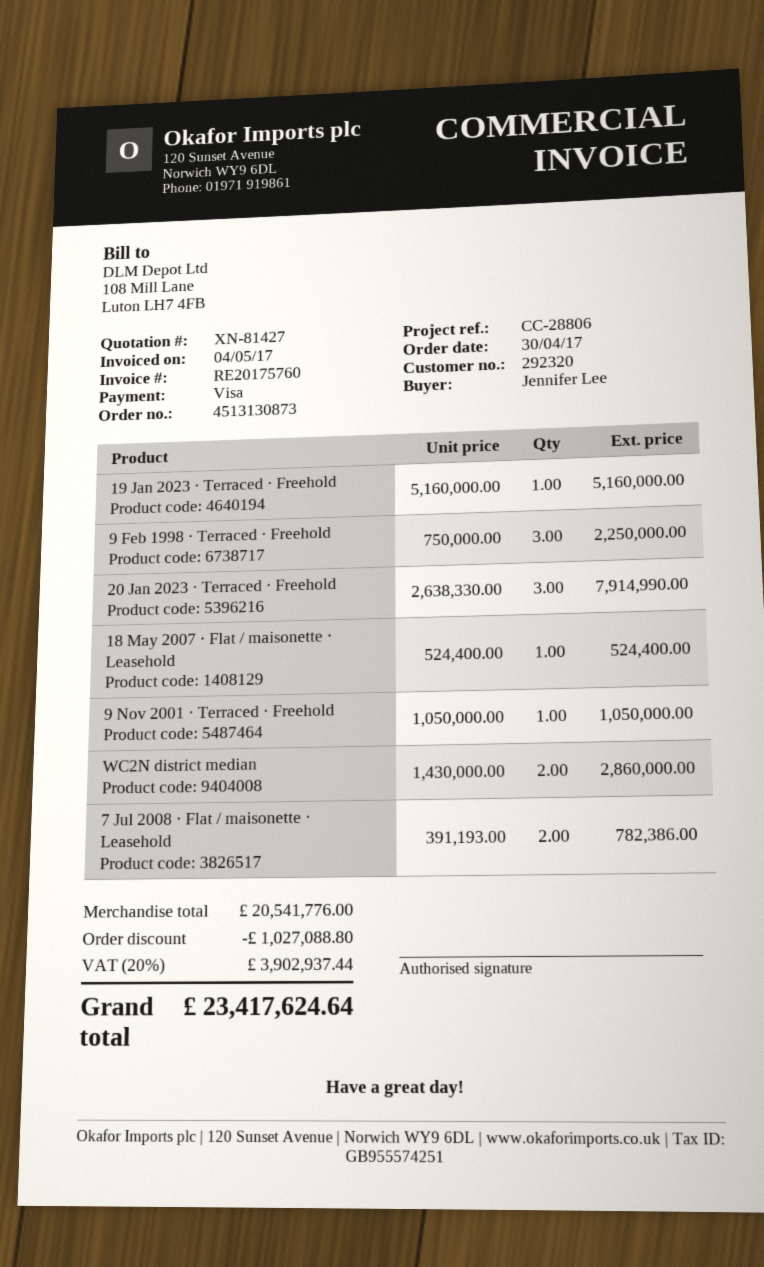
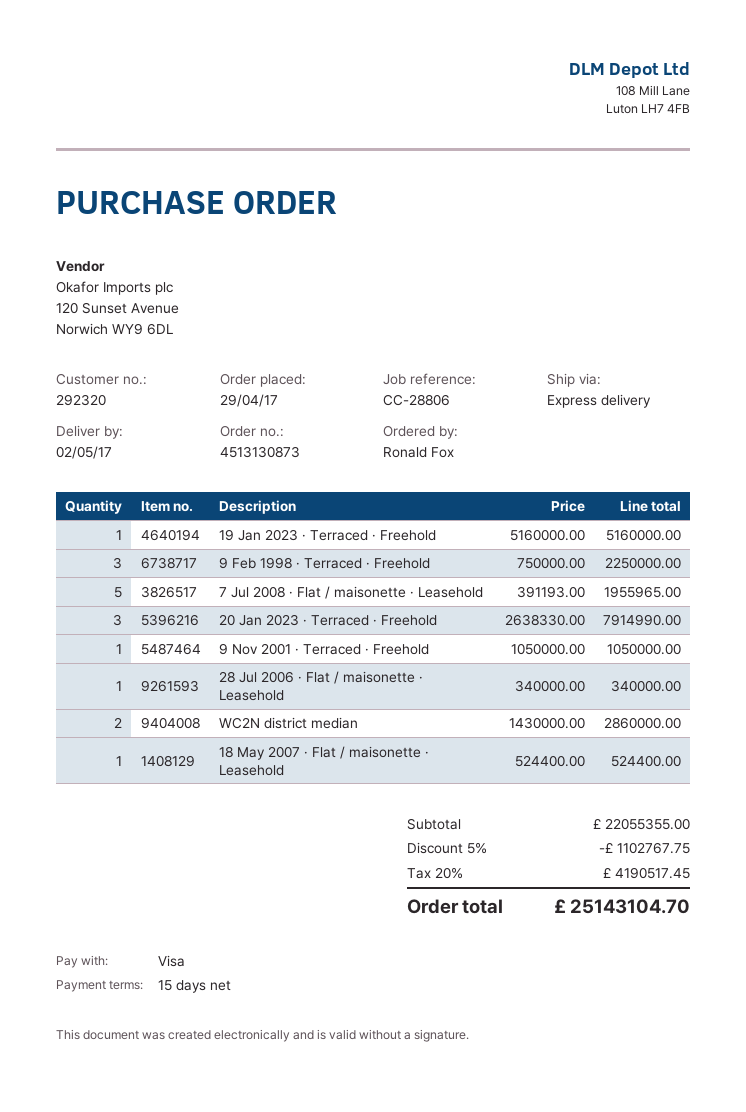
order date: 2017-04-30 -> 2017-04-29
ordered by: Jennifer Lee -> Ronald Fox
7 Jul 2008 · Flat / maisonette · Leasehold: 2 x 391193.00 = 782386.00 -> 5 x 391193.00 = 1955965.00
28 Jul 2006 · Flat / maisonette · Leasehold: none -> 1 x 340000.00 = 340000.00
subtotal: 20541776.00 -> 22055355.00
discount: 1027088.80 -> 1102767.75
tax: 20% = 3902937.44 -> 20% = 4190517.45
total: 23417624.64 -> 25143104.70

